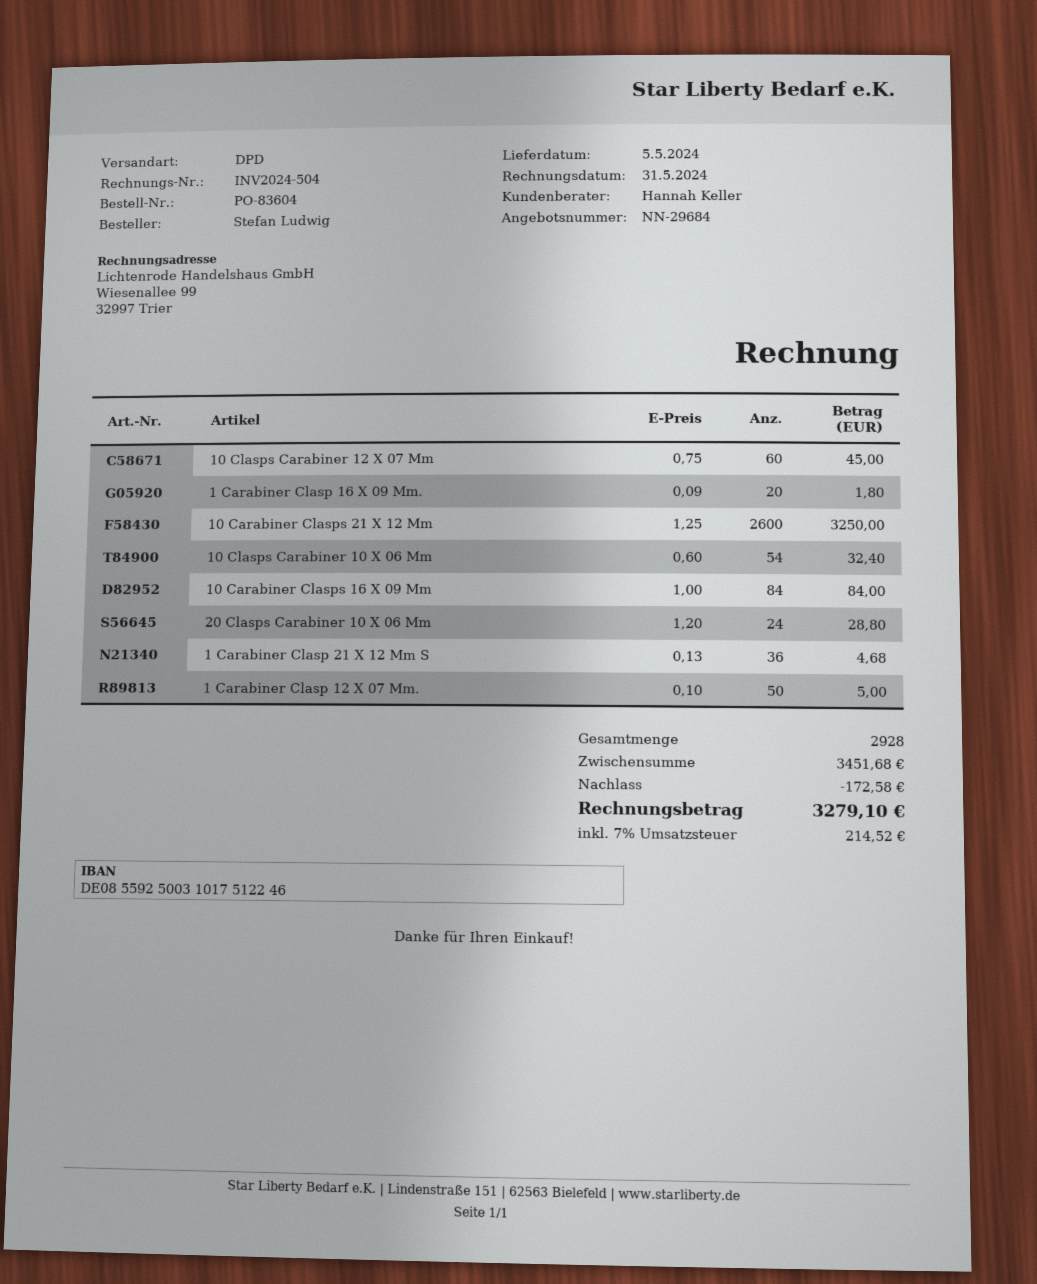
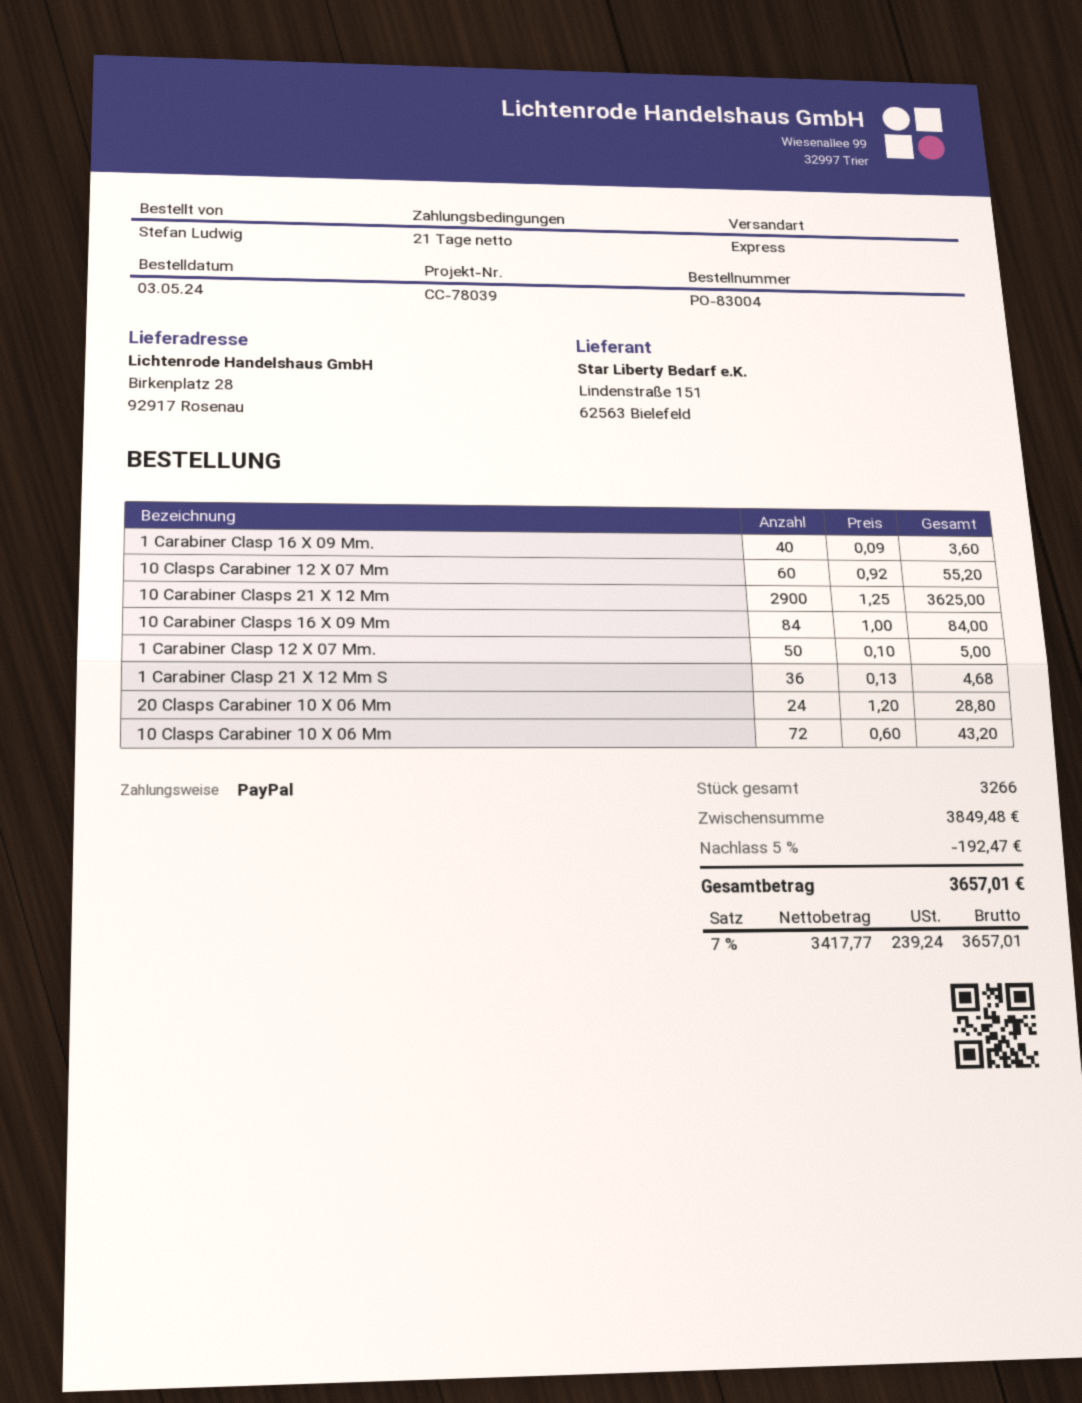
order number: PO-83604 -> PO-83004
shipping method: DPD -> express
10 Clasps Carabiner 12 X 07 Mm: 60 x 0.75 = 45.00 -> 60 x 0.92 = 55.20
1 Carabiner Clasp 16 X 09 Mm.: 20 x 0.09 = 1.80 -> 40 x 0.09 = 3.60
10 Carabiner Clasps 21 X 12 Mm: 2600 x 1.25 = 3250.00 -> 2900 x 1.25 = 3625.00
10 Clasps Carabiner 10 X 06 Mm: 54 x 0.60 = 32.40 -> 72 x 0.60 = 43.20
total quantity: 2928 -> 3266
subtotal: 3451.68 -> 3849.48
discount: 172.58 -> 192.47
tax: 7% = 214.52 -> 7% = 239.24
total: 3279.10 -> 3657.01

